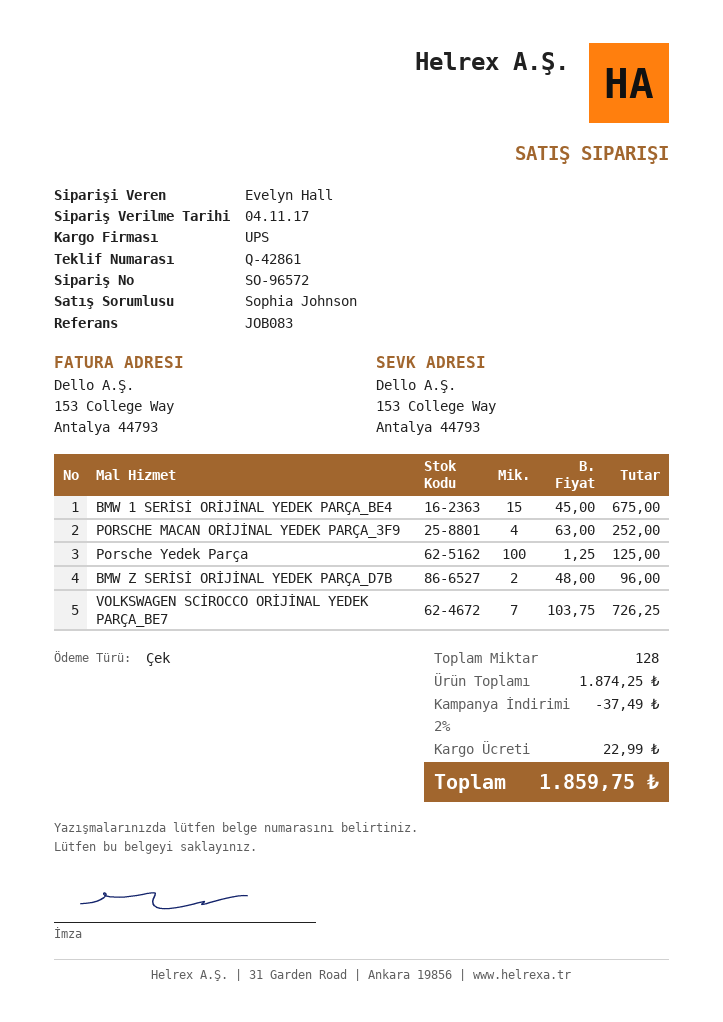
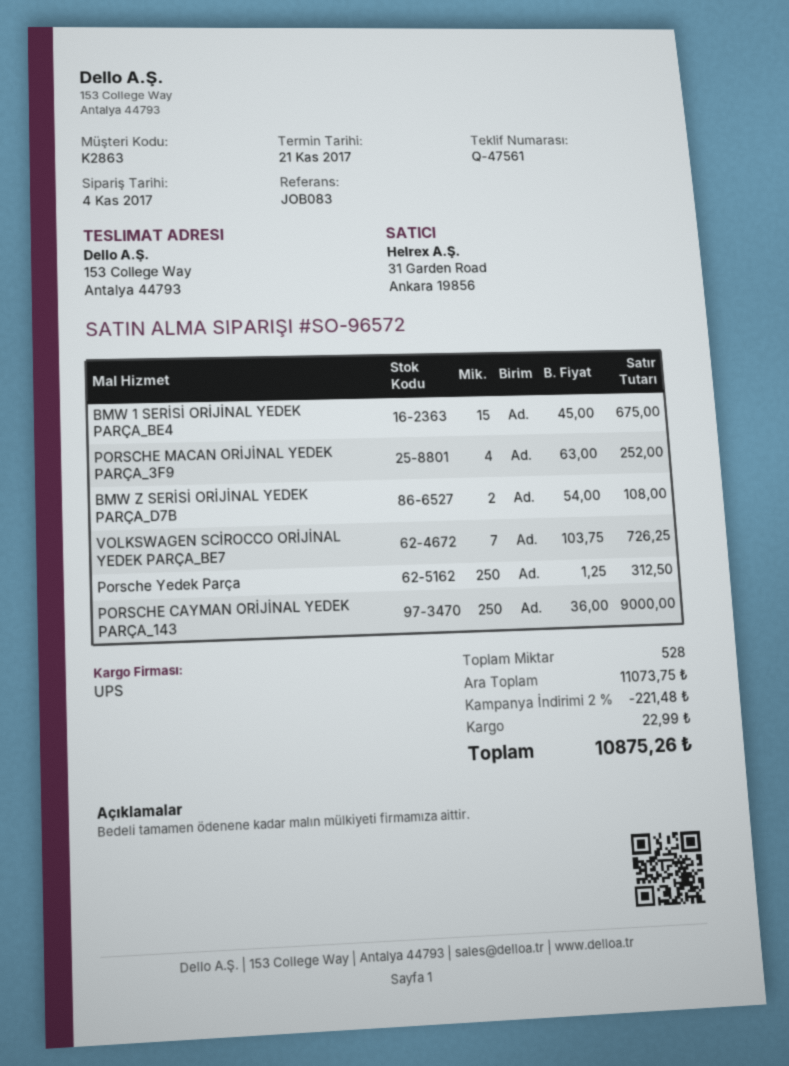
quote number: Q-42861 -> Q-47561
Porsche Yedek Parça: 100 x 1.25 = 125.00 -> 250 x 1.25 = 312.50
BMW Z SERİSİ ORİJİNAL YEDEK PARÇA_D7B: 2 x 48.00 = 96.00 -> 2 x 54.00 = 108.00
PORSCHE CAYMAN ORİJİNAL YEDEK PARÇA_143: none -> 250 x 36.00 = 9000.00
total quantity: 128 -> 528
subtotal: 1874.25 -> 11073.75
discount: 2% = 37.49 -> 2% = 221.48
total: 1859.75 -> 10875.26

